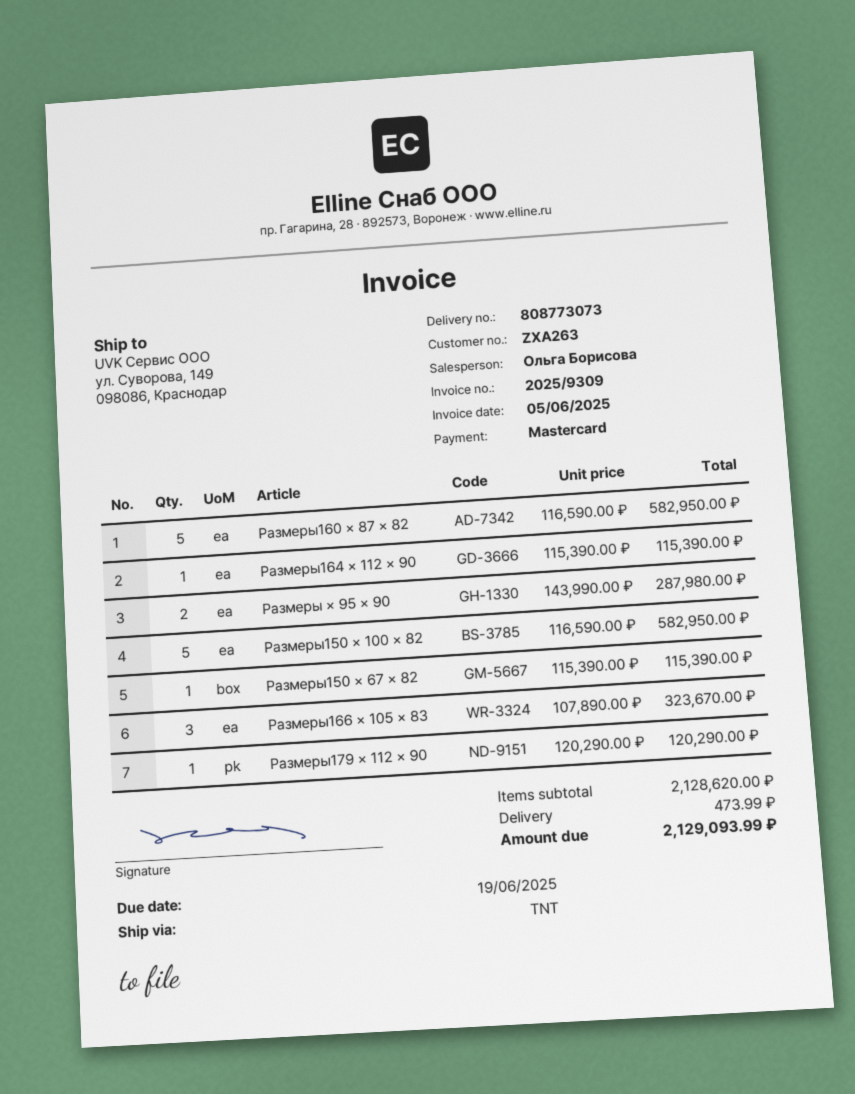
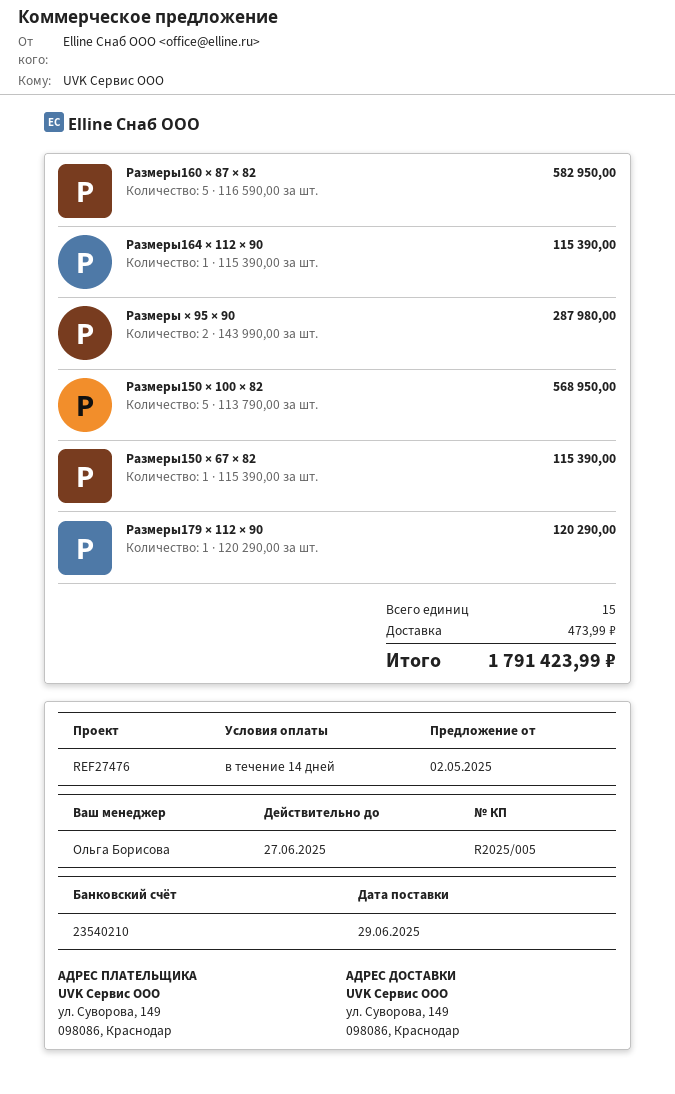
Размеры150 × 100 × 82: 5 x 116590.00 = 582950.00 -> 5 x 113790.00 = 568950.00
Размеры166 × 105 × 83: 3 x 107890.00 = 323670.00 -> none
total: 2129093.99 -> 1791423.99

